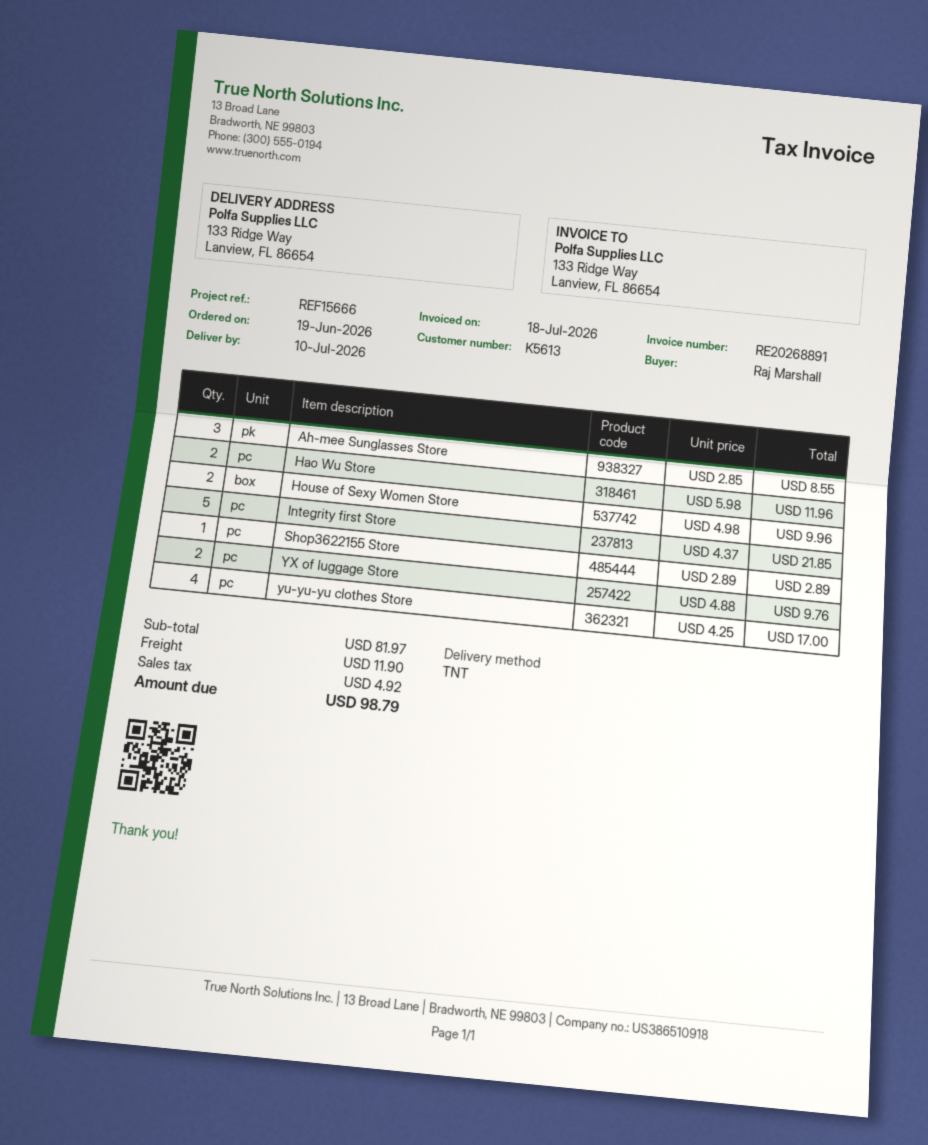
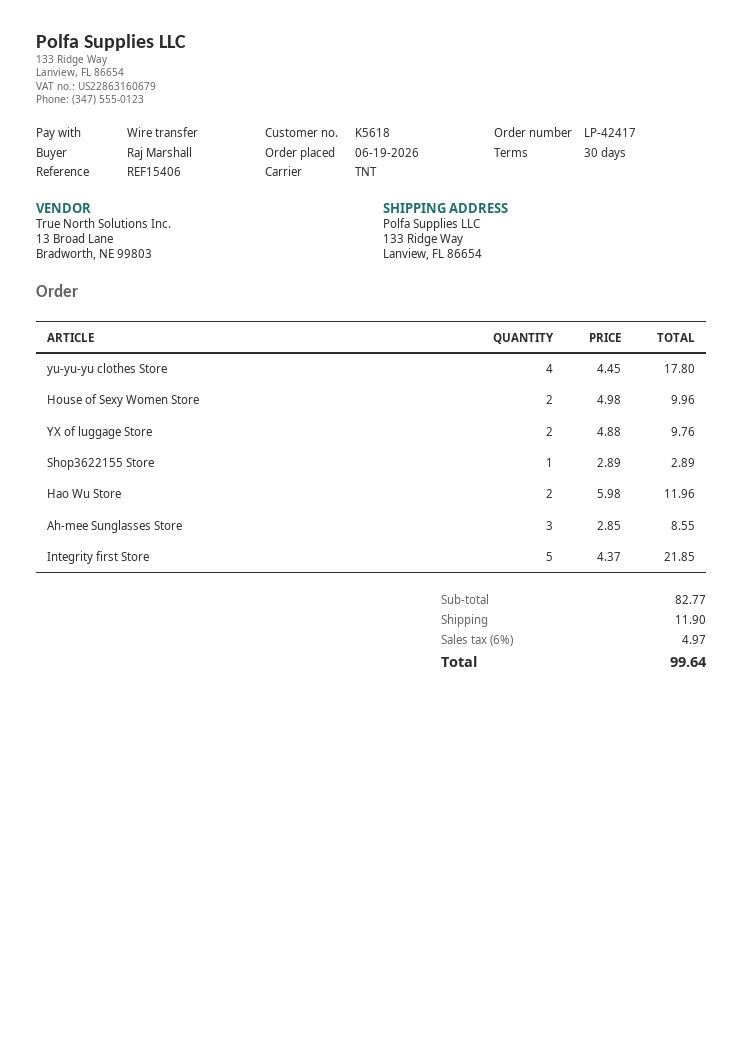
customer number: K5613 -> K5618
reference: REF15666 -> REF15406
yu-yu-yu clothes Store: 4 x 4.25 = 17.00 -> 4 x 4.45 = 17.80
subtotal: 81.97 -> 82.77
tax: 4.92 -> 4.97
total: 98.79 -> 99.64

